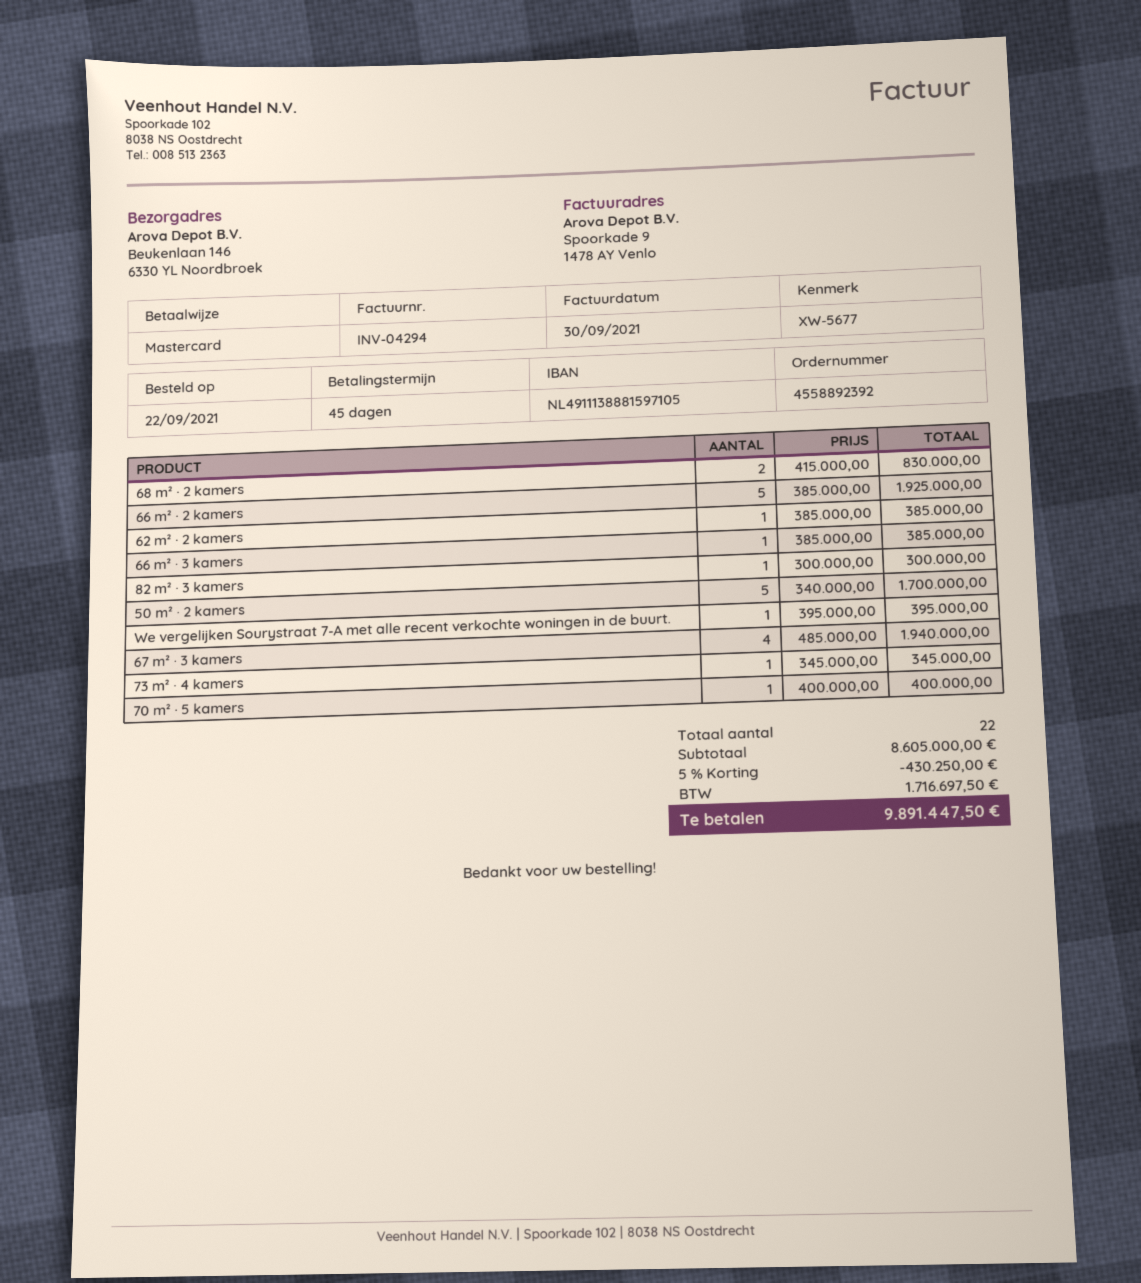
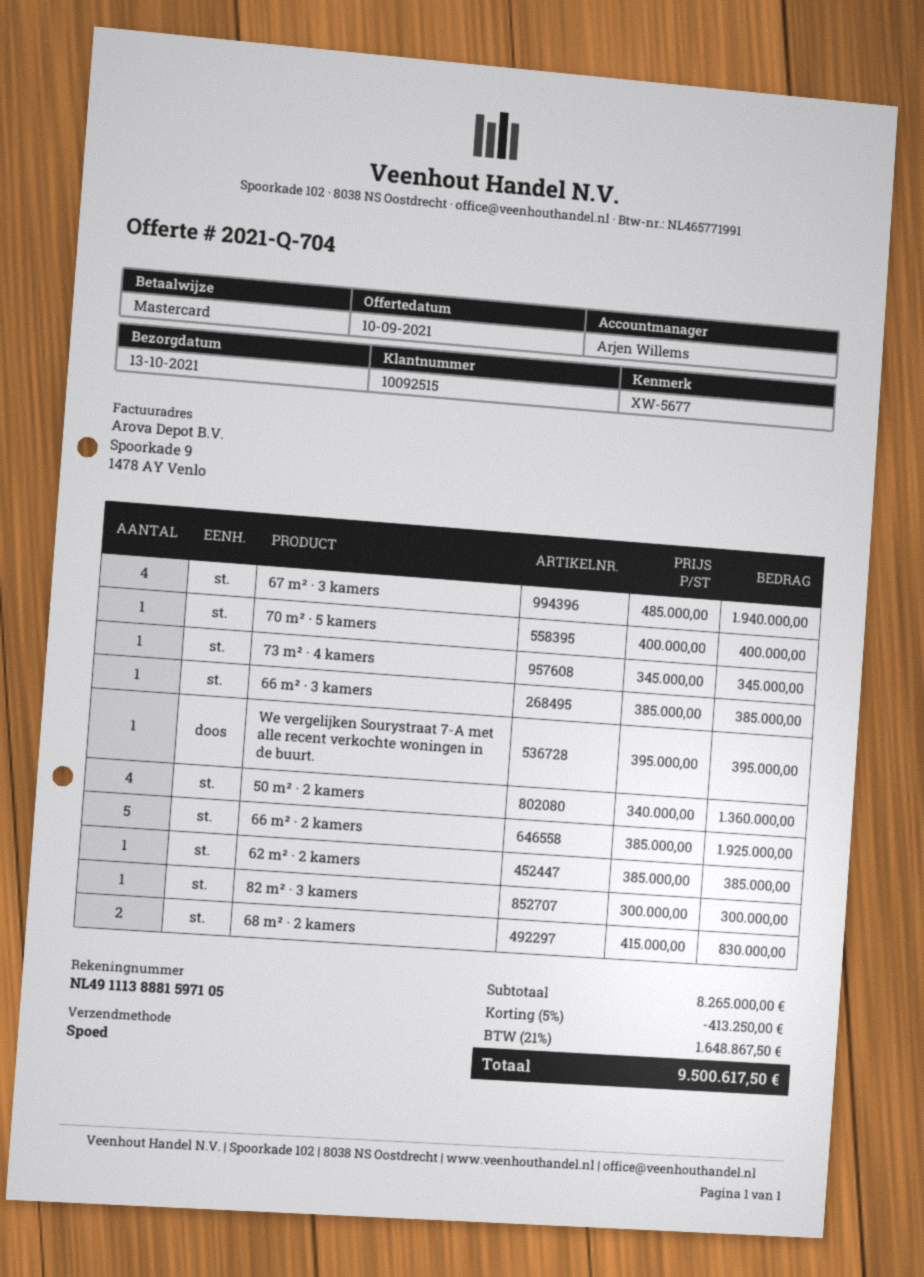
50 m² · 2 kamers: 5 x 340000.00 = 1700000.00 -> 4 x 340000.00 = 1360000.00
subtotal: 8605000.00 -> 8265000.00
discount: 5% = 430250.00 -> 5% = 413250.00
tax: 1716697.50 -> 1648867.50
total: 9891447.50 -> 9500617.50

